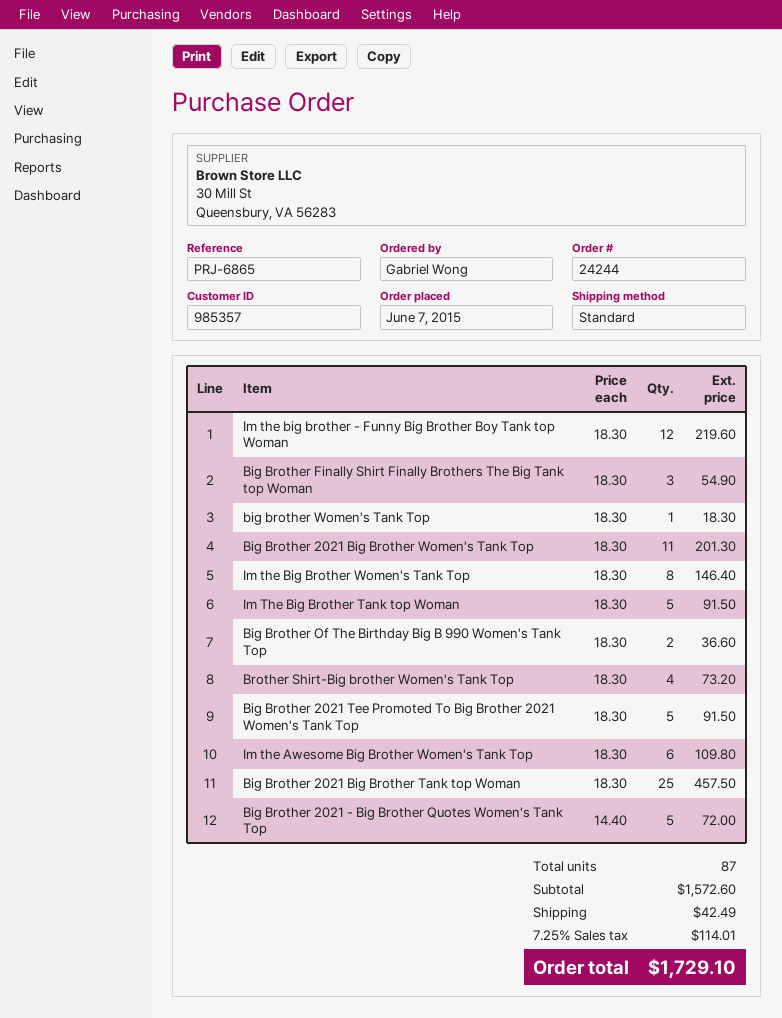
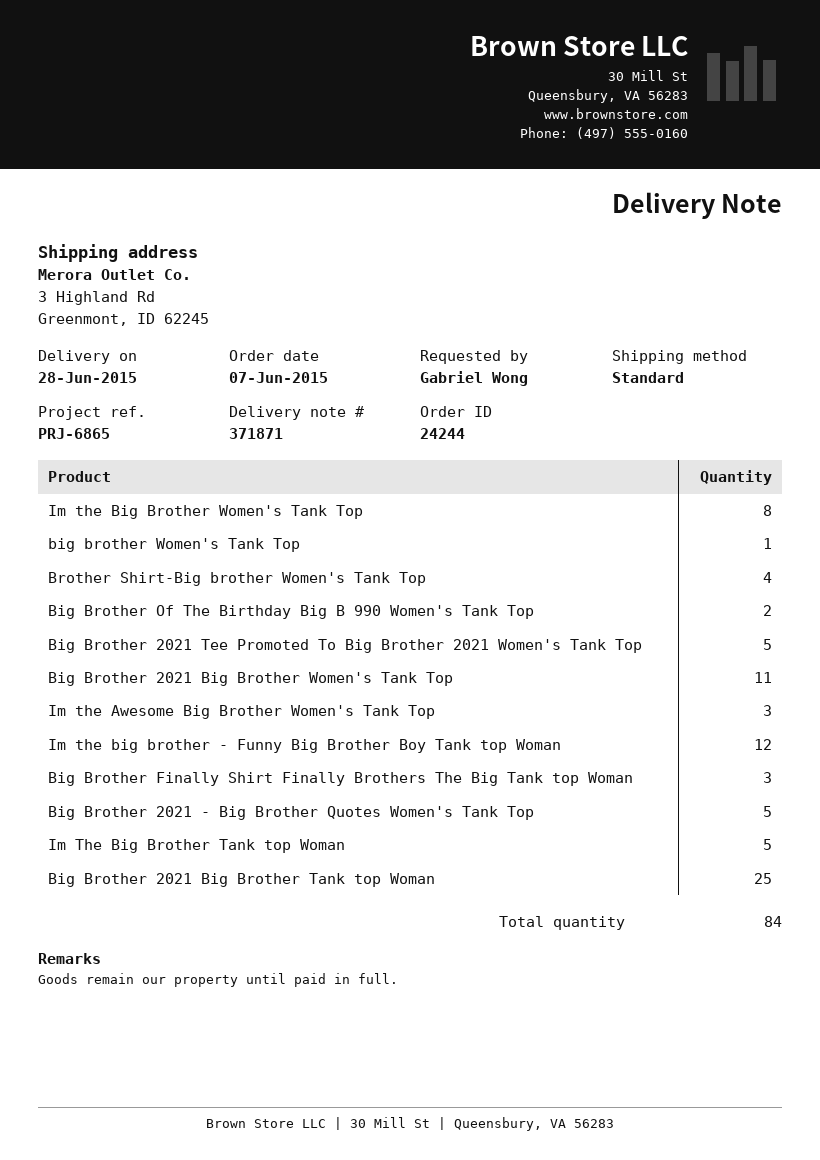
Im the Awesome Big Brother Women's Tank Top: 6 -> 3
total quantity: 87 -> 84

